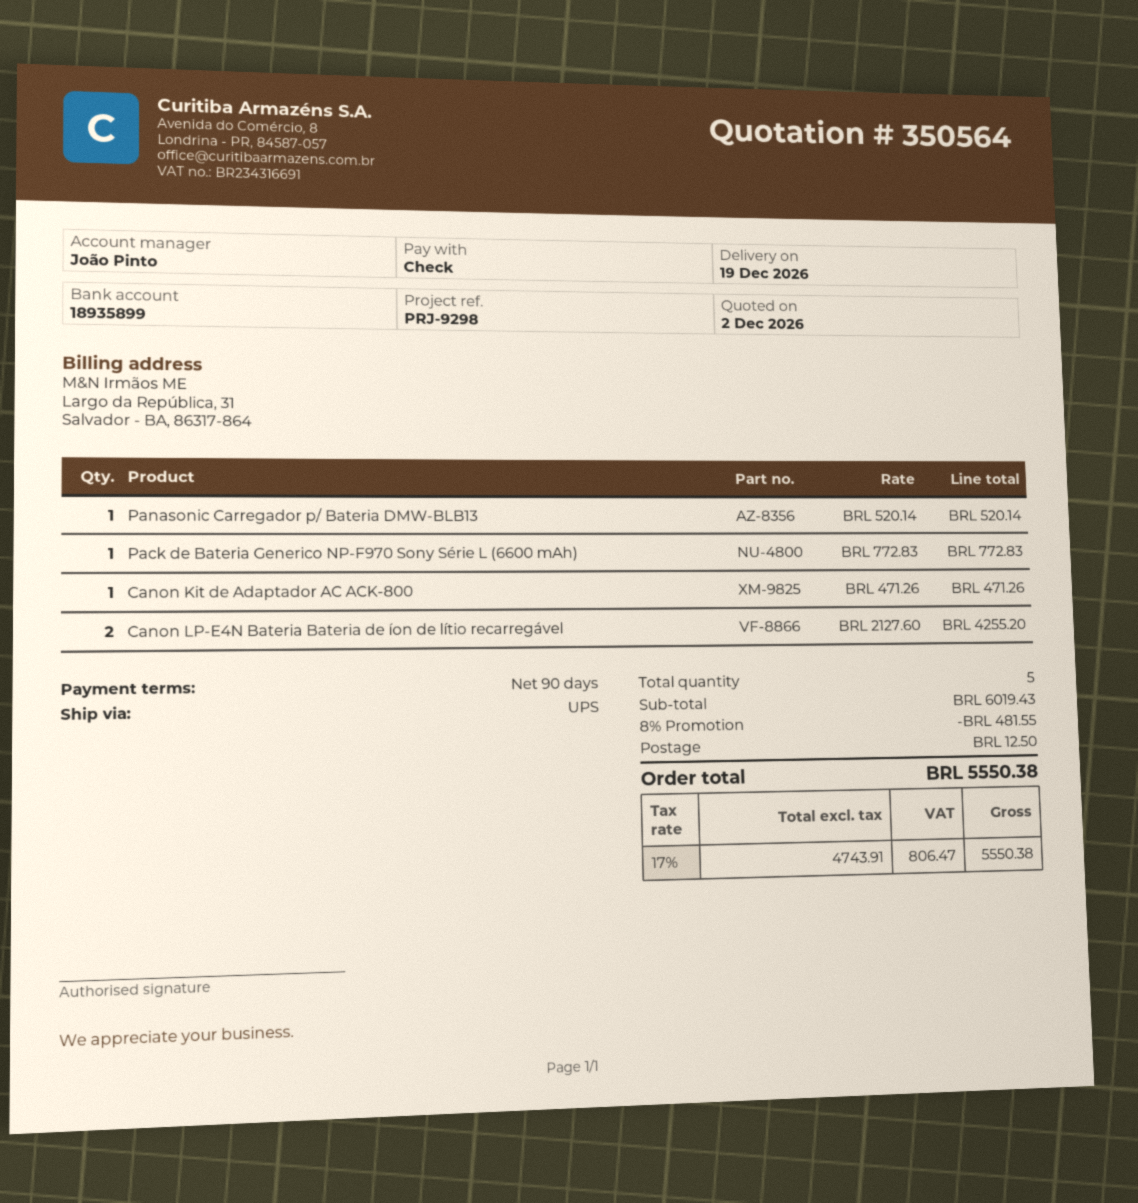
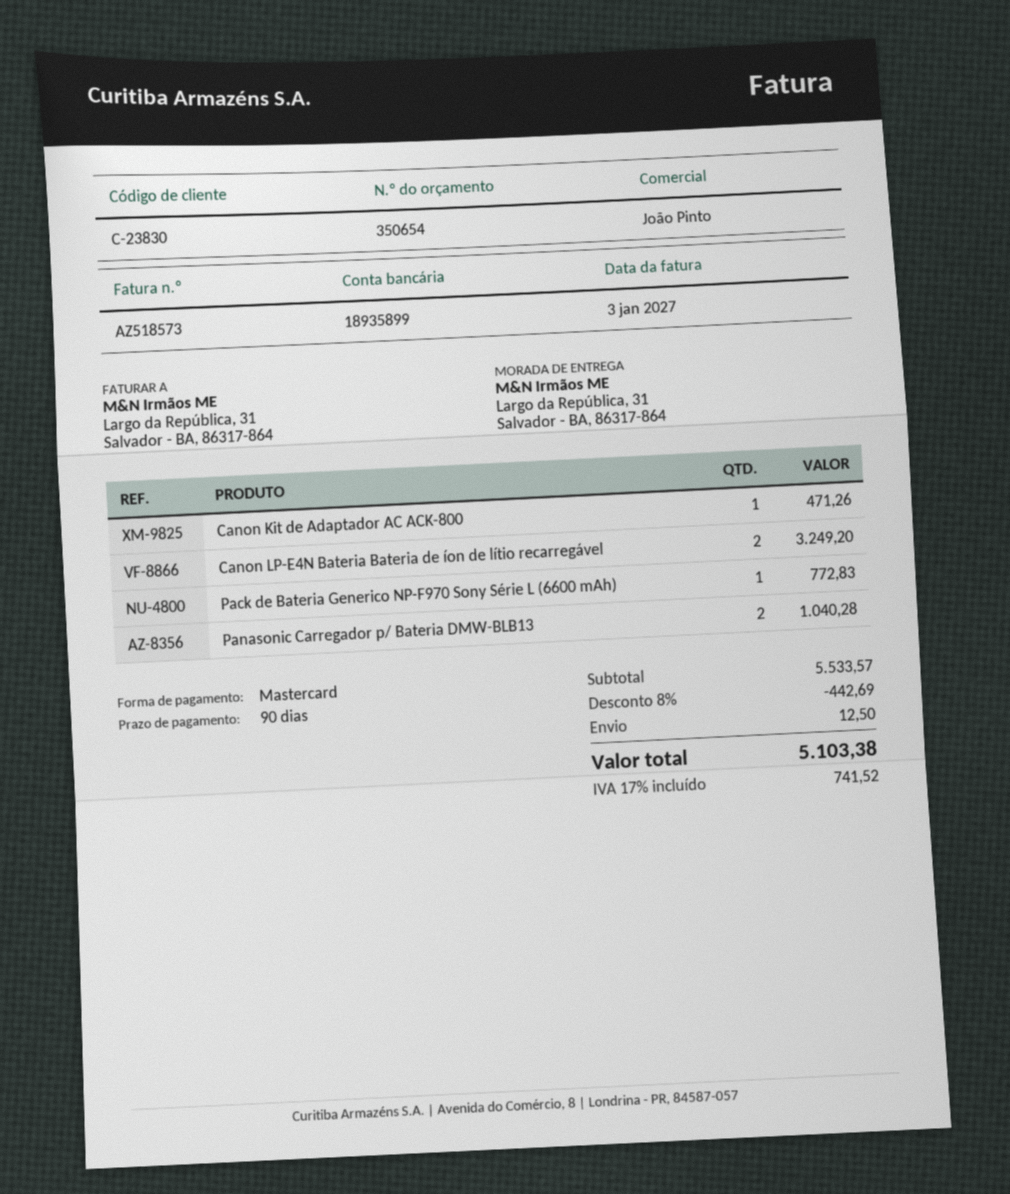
quote number: 350564 -> 350654
payment method: cheque -> Mastercard
Panasonic Carregador p/ Bateria DMW-BLB13: 1 for 520.14 -> 2 for 1040.28
Canon LP-E4N Bateria Bateria de íon de lítio recarregável: 2 for 4255.20 -> 2 for 3249.20
subtotal: 6019.43 -> 5533.57
discount: 8% = 481.55 -> 8% = 442.69
tax: 17% = 806.47 -> 17% = 741.52
total: 5550.38 -> 5103.38

